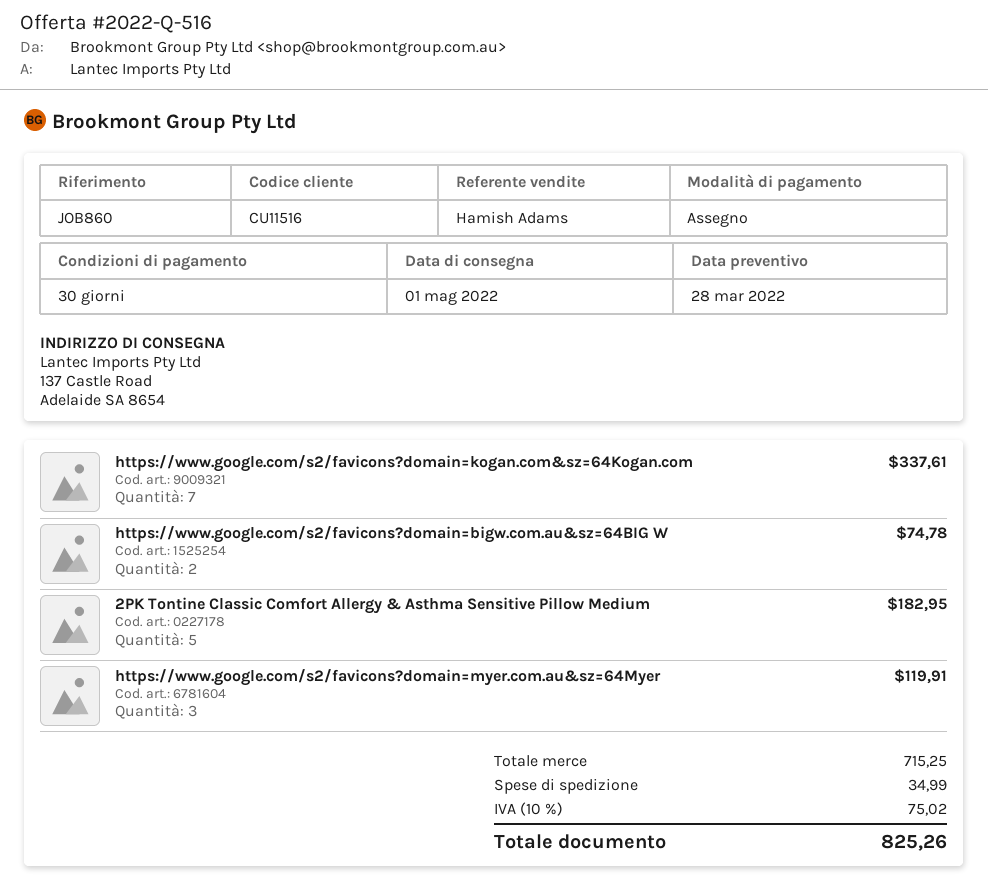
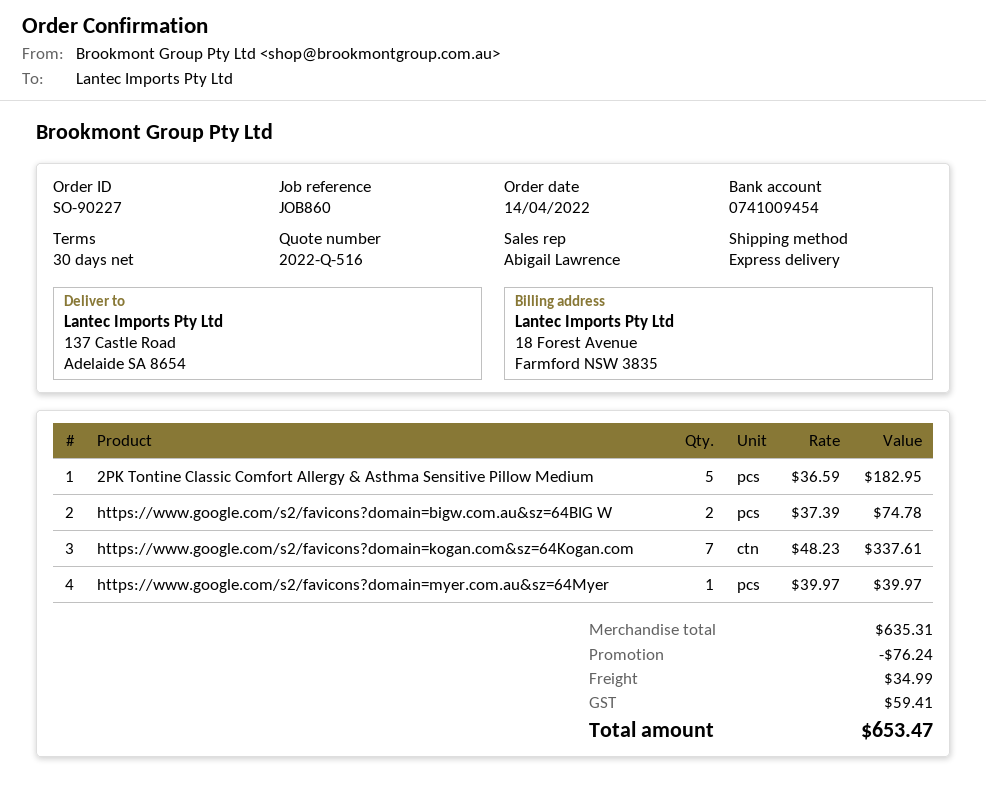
sales rep: Hamish Adams -> Abigail Lawrence
https://www.google.com/s2/favicons?domain=myer.com.au&sz=64Myer: 3 for 119.91 -> 1 for 39.97
subtotal: 715.25 -> 635.31
discount: none -> 76.24
tax: 75.02 -> 59.41
total: 825.26 -> 653.47

